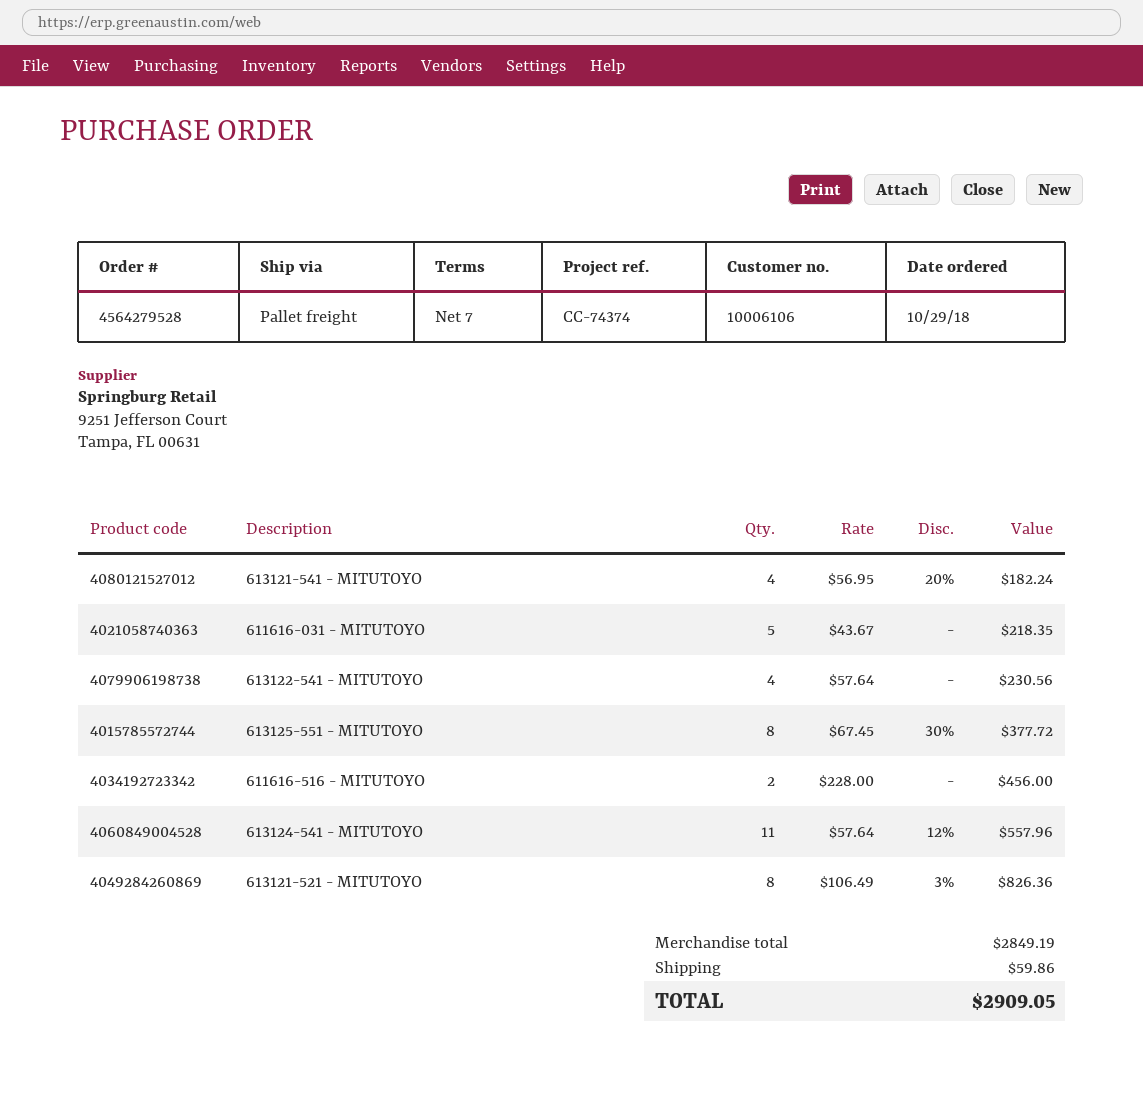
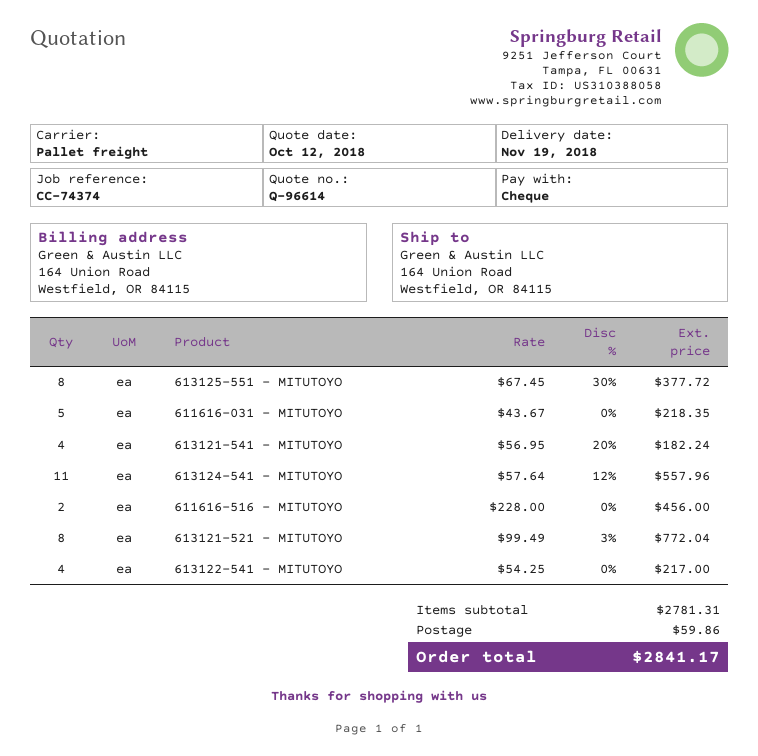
613122-541 - MITUTOYO: 4 x 57.64 = 230.56 -> 4 x 54.25 = 217.00
613121-521 - MITUTOYO: 8 x 106.49 - 3% = 826.36 -> 8 x 99.49 - 3% = 772.04
subtotal: 2849.19 -> 2781.31
total: 2909.05 -> 2841.17

